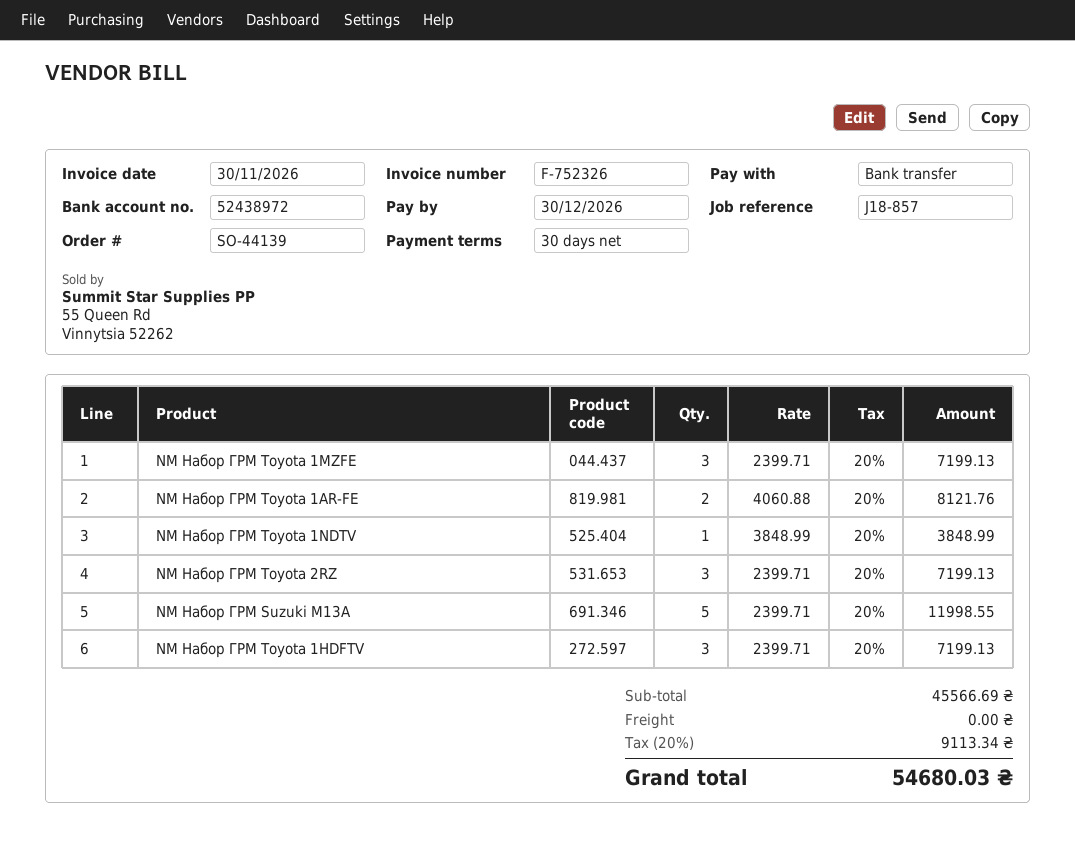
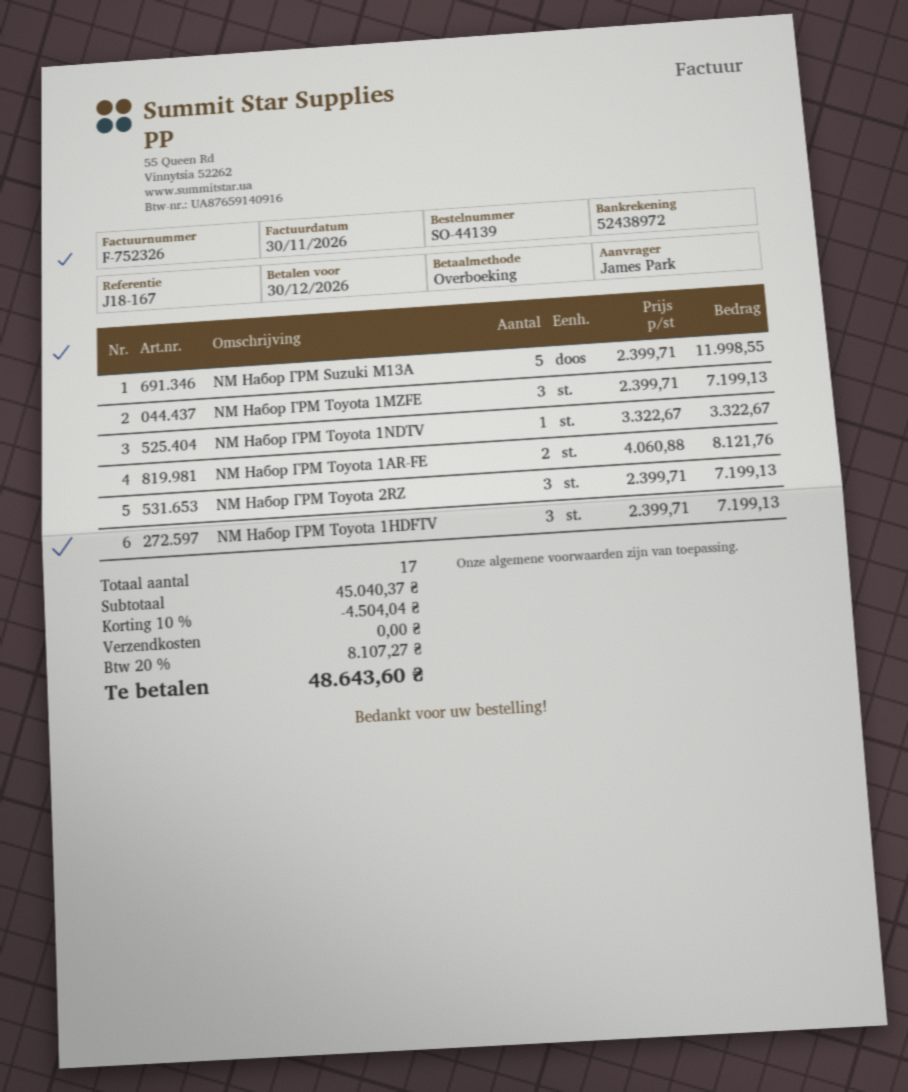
reference: J18-857 -> J18-167
NM Набор ГРМ Toyota 1NDTV: 1 x 3848.99 = 3848.99 -> 1 x 3322.67 = 3322.67
subtotal: 45566.69 -> 45040.37
discount: none -> 10% = 4504.04
tax: 20% = 9113.34 -> 20% = 8107.27
total: 54680.03 -> 48643.60

